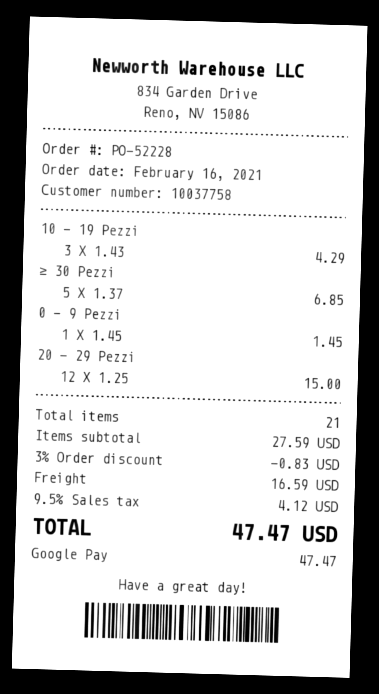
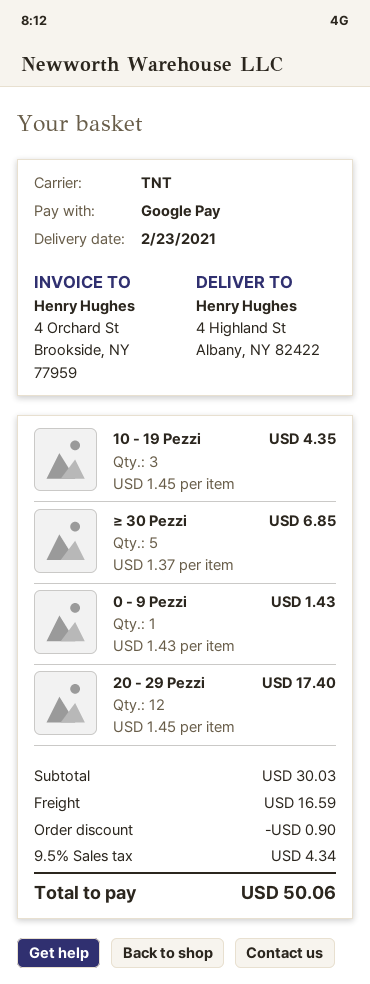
10 - 19 Pezzi: 3 x 1.43 = 4.29 -> 3 x 1.45 = 4.35
0 - 9 Pezzi: 1 x 1.45 = 1.45 -> 1 x 1.43 = 1.43
20 - 29 Pezzi: 12 x 1.25 = 15.00 -> 12 x 1.45 = 17.40
subtotal: 27.59 -> 30.03
discount: 0.83 -> 0.90
tax: 9.5% = 4.12 -> 9.5% = 4.34
total: 47.47 -> 50.06

